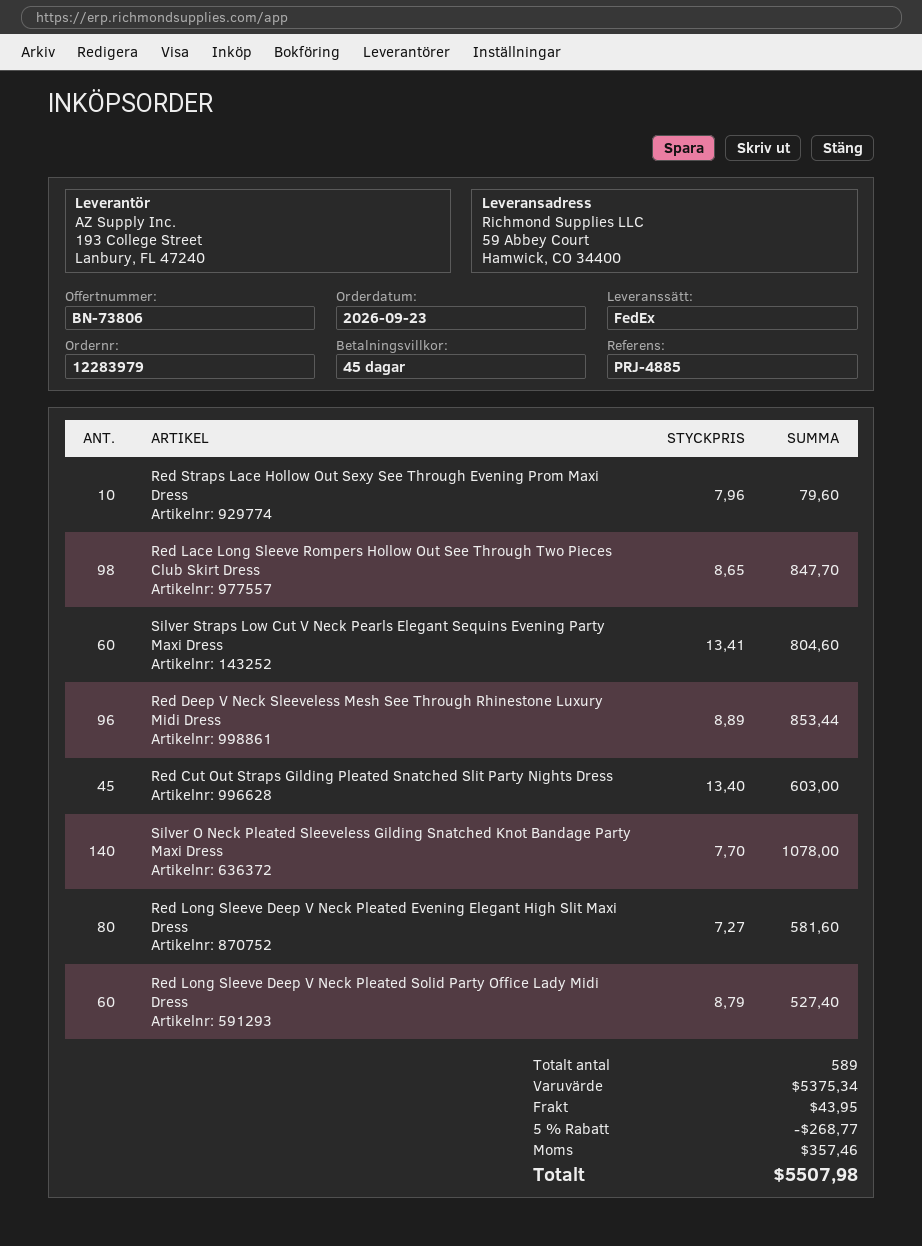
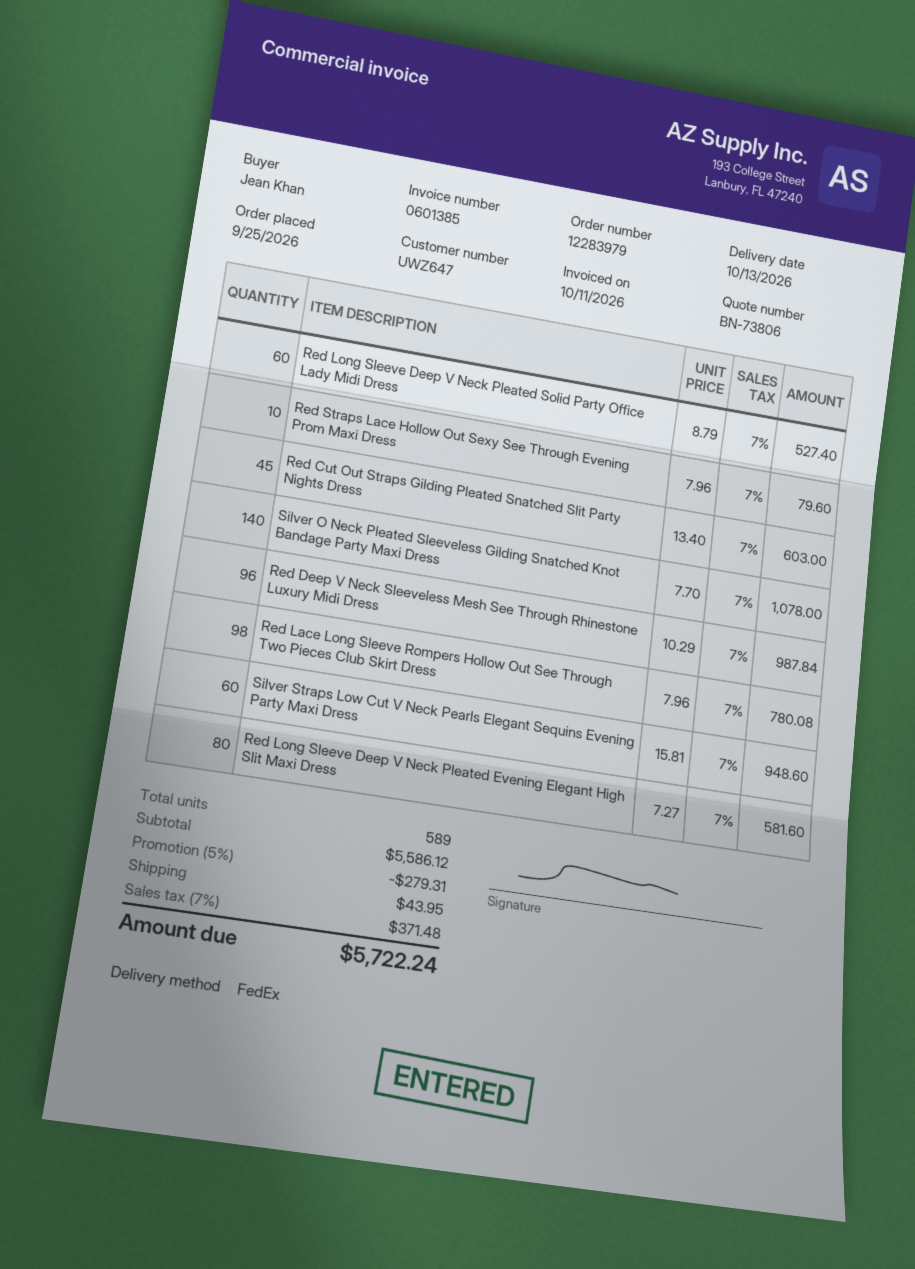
order date: 2026-09-23 -> 2026-09-25
Red Lace Long Sleeve Rompers Hollow Out See Through Two Pieces Club Skirt Dress: 98 x 8.65 = 847.70 -> 98 x 7.96 = 780.08
Silver Straps Low Cut V Neck Pearls Elegant Sequins Evening Party Maxi Dress: 60 x 13.41 = 804.60 -> 60 x 15.81 = 948.60
Red Deep V Neck Sleeveless Mesh See Through Rhinestone Luxury Midi Dress: 96 x 8.89 = 853.44 -> 96 x 10.29 = 987.84
subtotal: 5375.34 -> 5586.12
discount: 5% = 268.77 -> 5% = 279.31
tax: 357.46 -> 371.48
total: 5507.98 -> 5722.24

